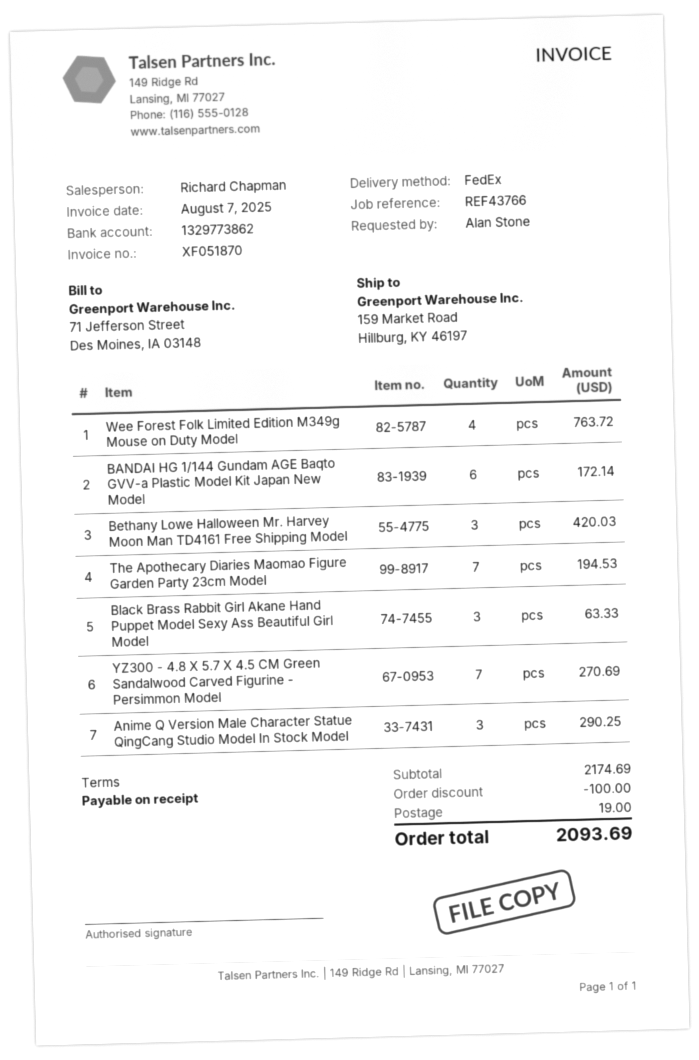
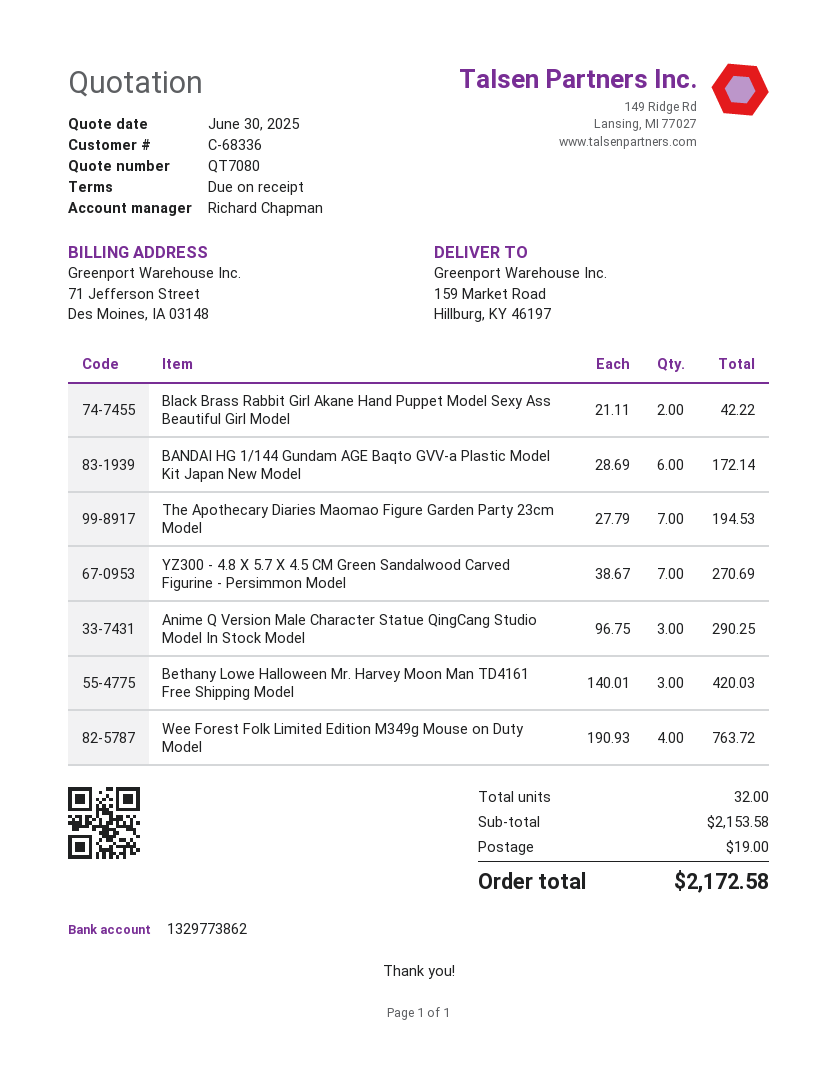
Black Brass Rabbit Girl Akane Hand Puppet Model Sexy Ass Beautiful Girl Model: 3 for 63.33 -> 2 for 42.22
subtotal: 2174.69 -> 2153.58
discount: 100.00 -> none
total: 2093.69 -> 2172.58

